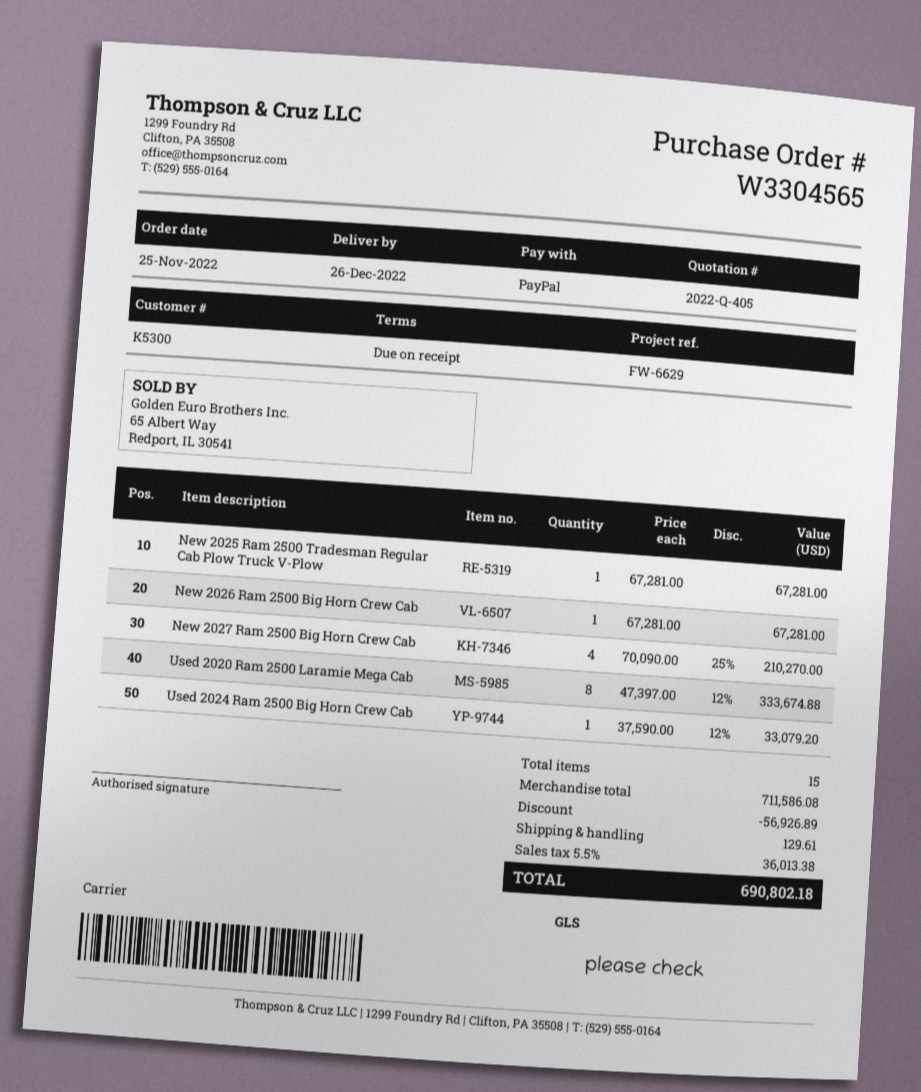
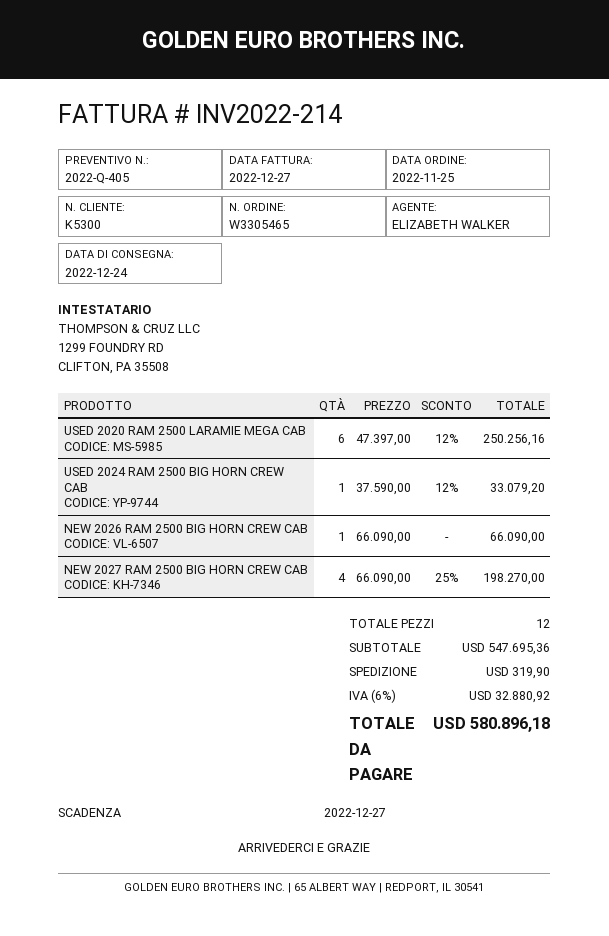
order number: W3304565 -> W3305465
delivery date: 2022-12-26 -> 2022-12-24
New 2025 Ram 2500 Tradesman Regular Cab Plow Truck V-Plow: 1 x 67281.00 = 67281.00 -> none
New 2026 Ram 2500 Big Horn Crew Cab: 1 x 67281.00 = 67281.00 -> 1 x 66090.00 = 66090.00
New 2027 Ram 2500 Big Horn Crew Cab: 4 x 70090.00 - 25% = 210270.00 -> 4 x 66090.00 - 25% = 198270.00
Used 2020 Ram 2500 Laramie Mega Cab: 8 x 47397.00 - 12% = 333674.88 -> 6 x 47397.00 - 12% = 250256.16
total quantity: 15 -> 12
subtotal: 711586.08 -> 547695.36
discount: 56926.89 -> none
shipping: 129.61 -> 319.90
tax: 5.5% = 36013.38 -> 6% = 32880.92
total: 690802.18 -> 580896.18

